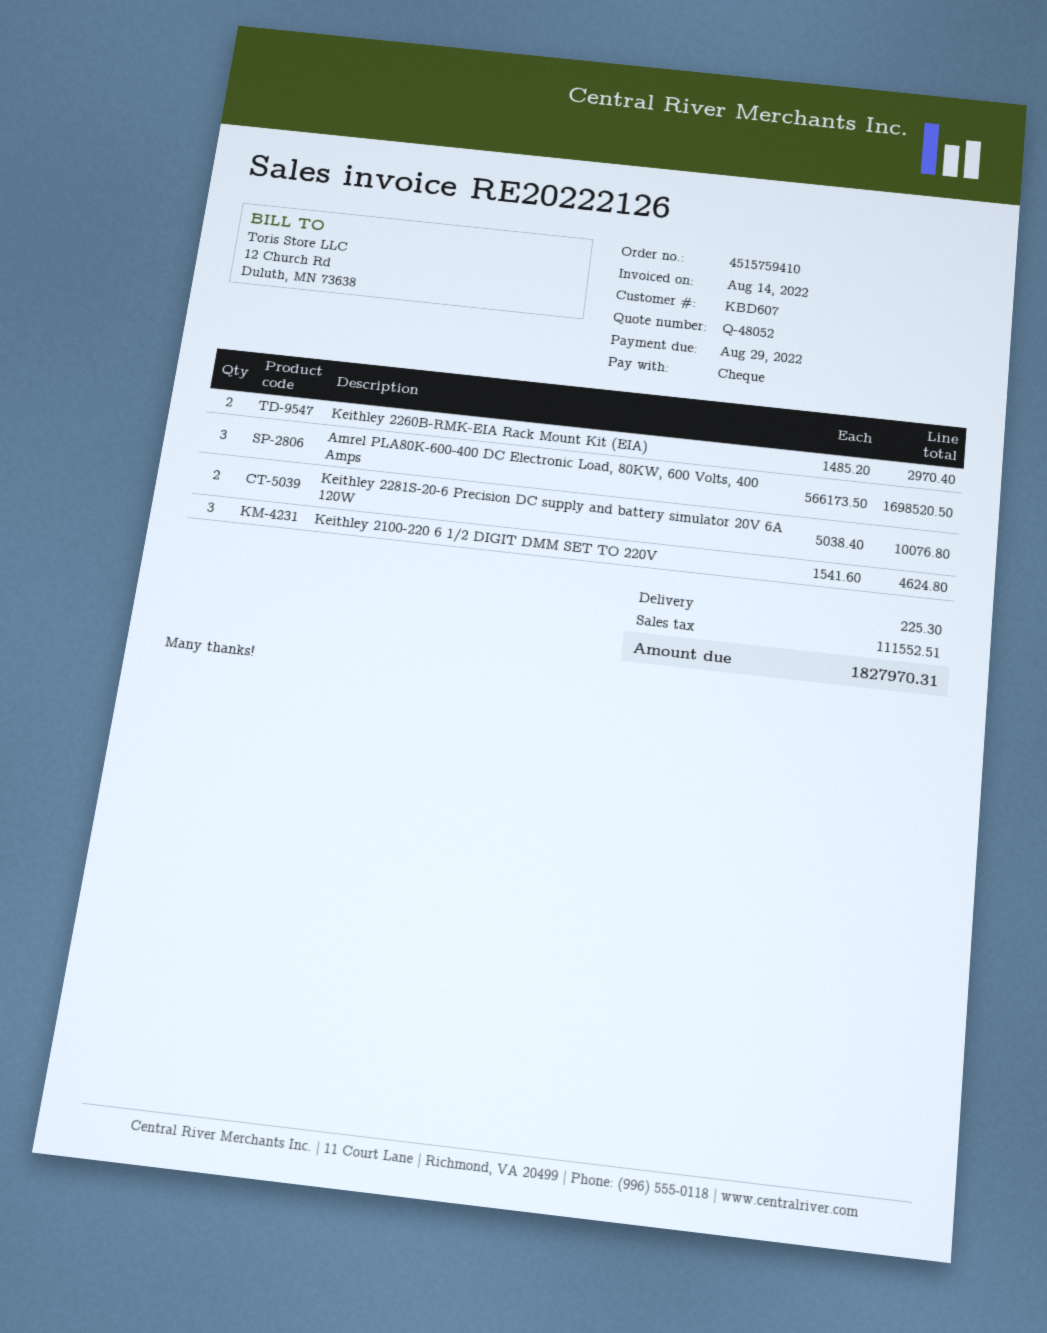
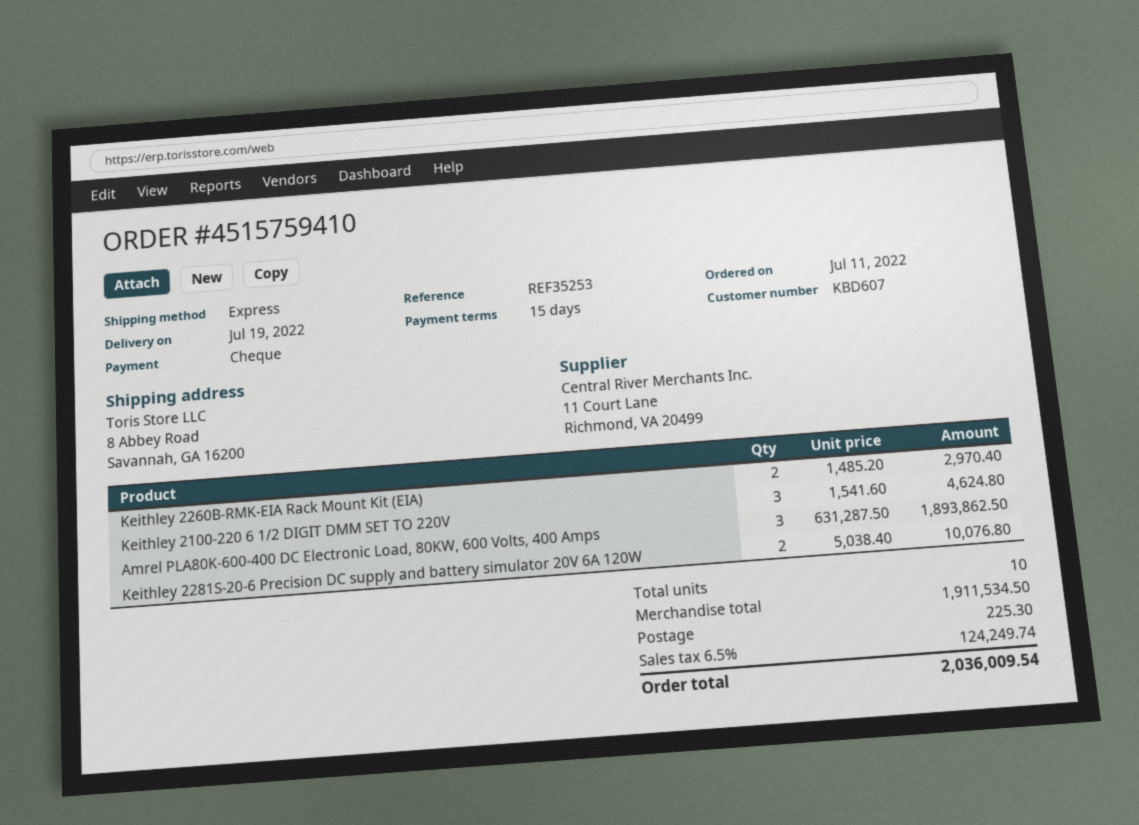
Amrel PLA80K-600-400 DC Electronic Load, 80KW, 600 Volts, 400 Amps: 3 x 566173.50 = 1698520.50 -> 3 x 631287.50 = 1893862.50
tax: 111552.51 -> 124249.74
total: 1827970.31 -> 2036009.54

